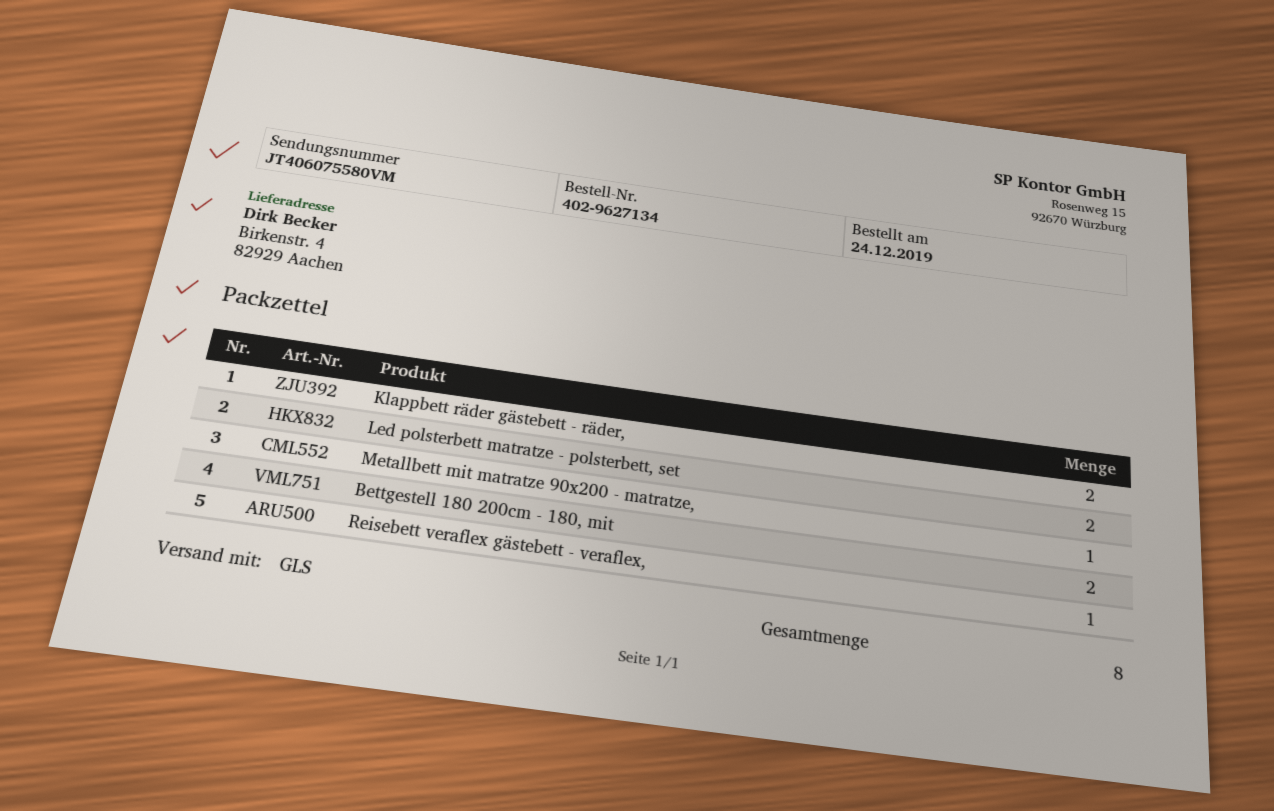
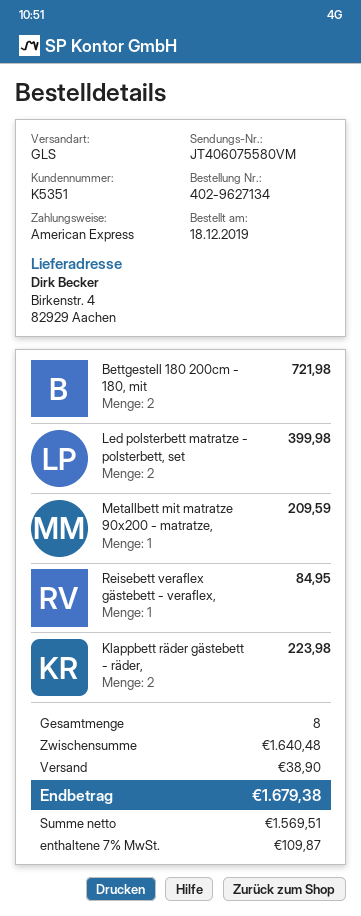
order date: 2019-12-24 -> 2019-12-18

